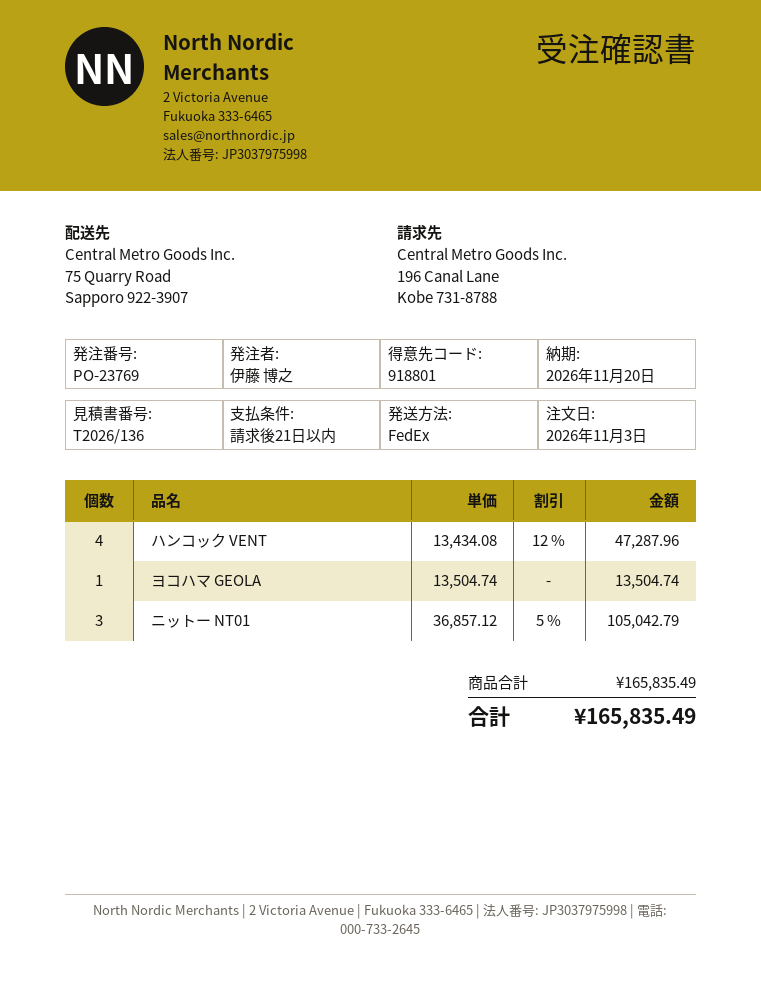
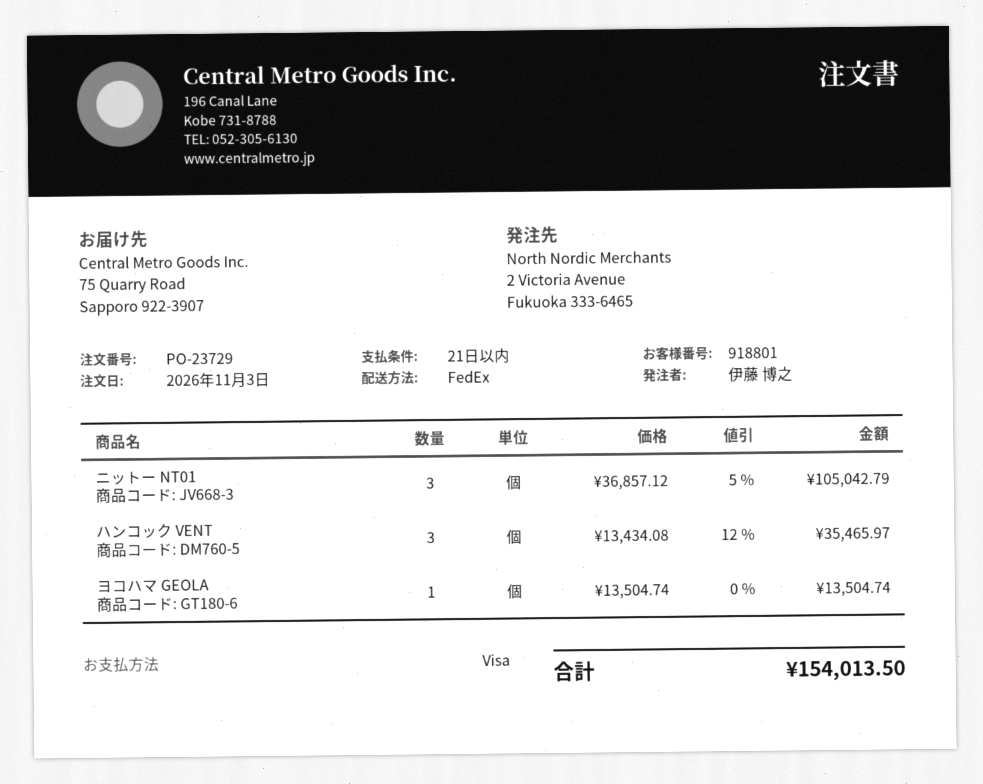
order number: PO-23769 -> PO-23729
ハンコック VENT: 4 x 13434.08 - 12% = 47287.96 -> 3 x 13434.08 - 12% = 35465.97
total: 165835.49 -> 154013.50

